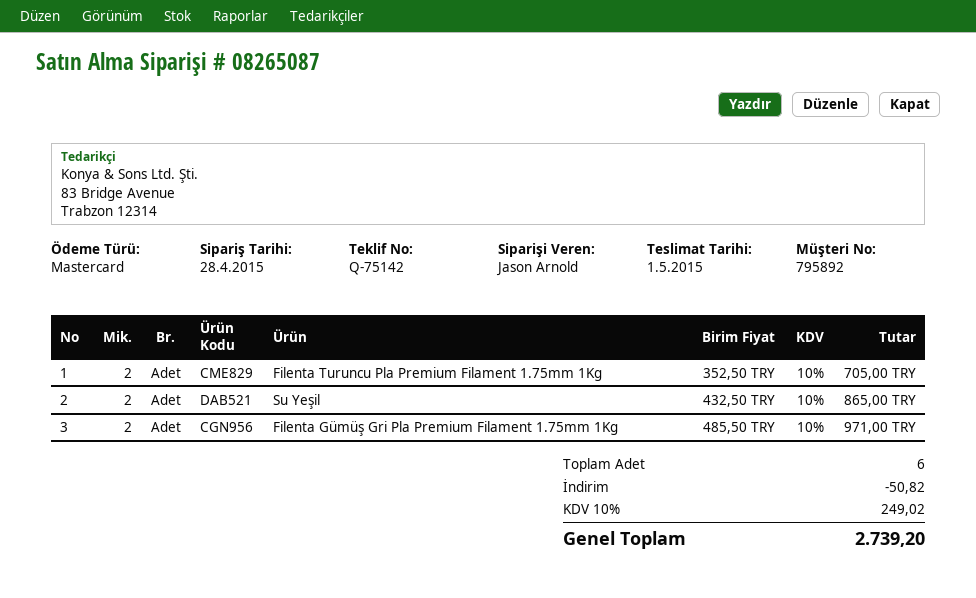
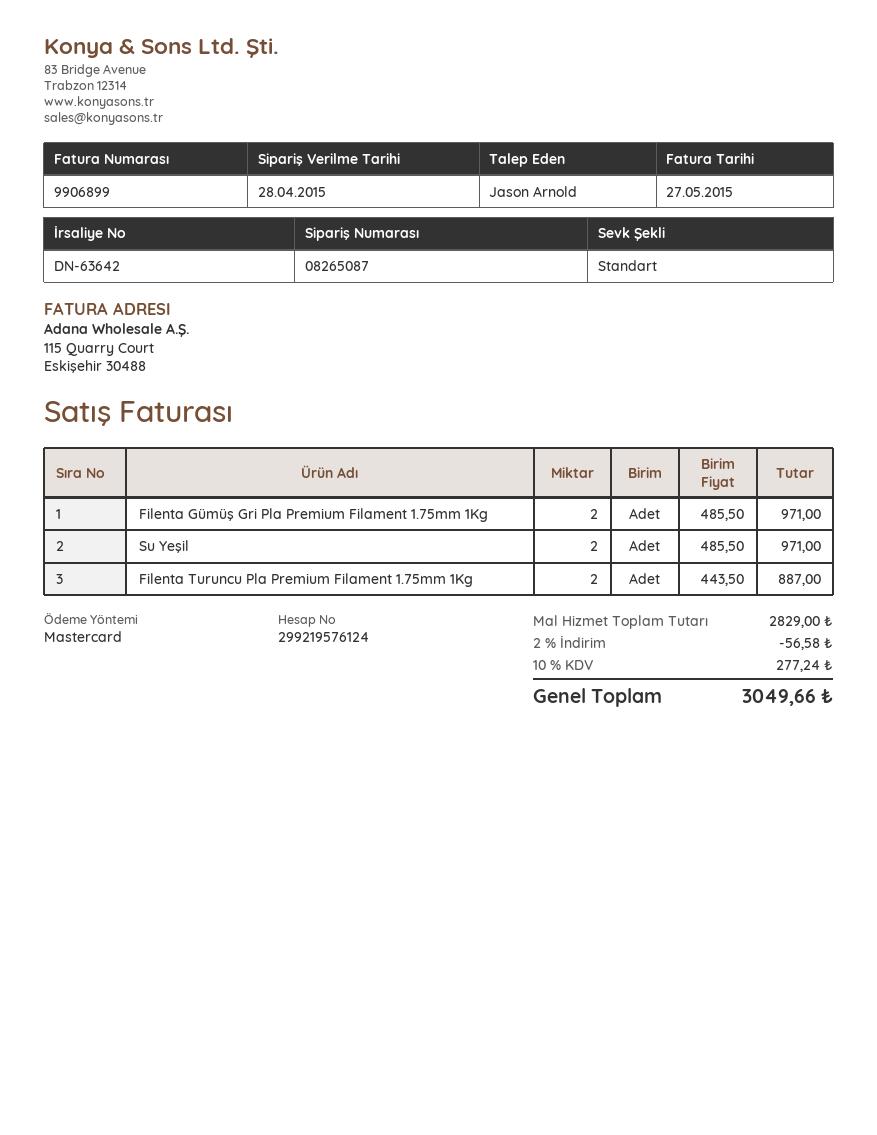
Filenta Turuncu Pla Premium Filament 1.75mm 1Kg: 2 x 352.50 = 705.00 -> 2 x 443.50 = 887.00
Su Yeşil: 2 x 432.50 = 865.00 -> 2 x 485.50 = 971.00
discount: 50.82 -> 56.58
tax: 10% = 249.02 -> 10% = 277.24
total: 2739.20 -> 3049.66

